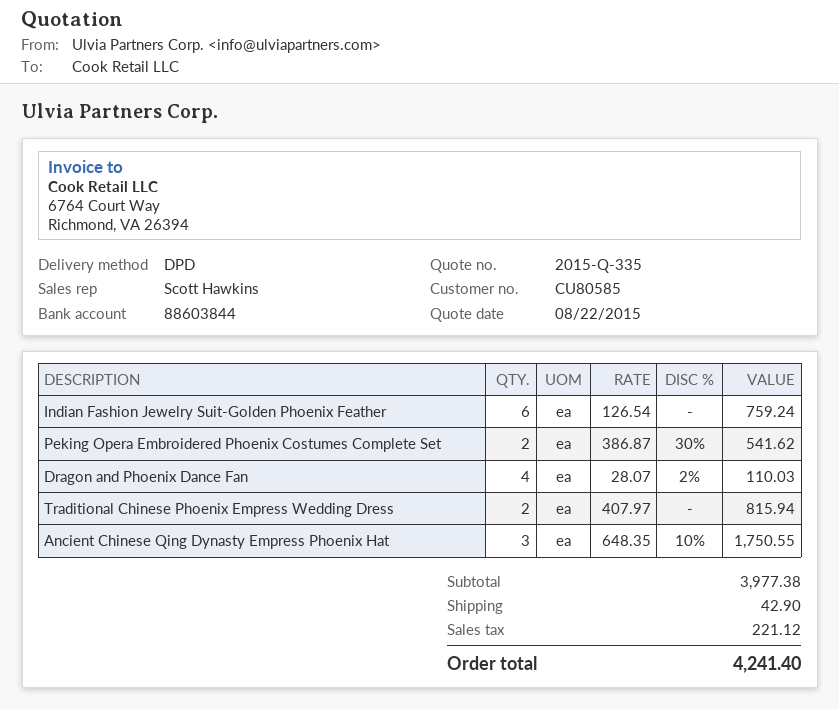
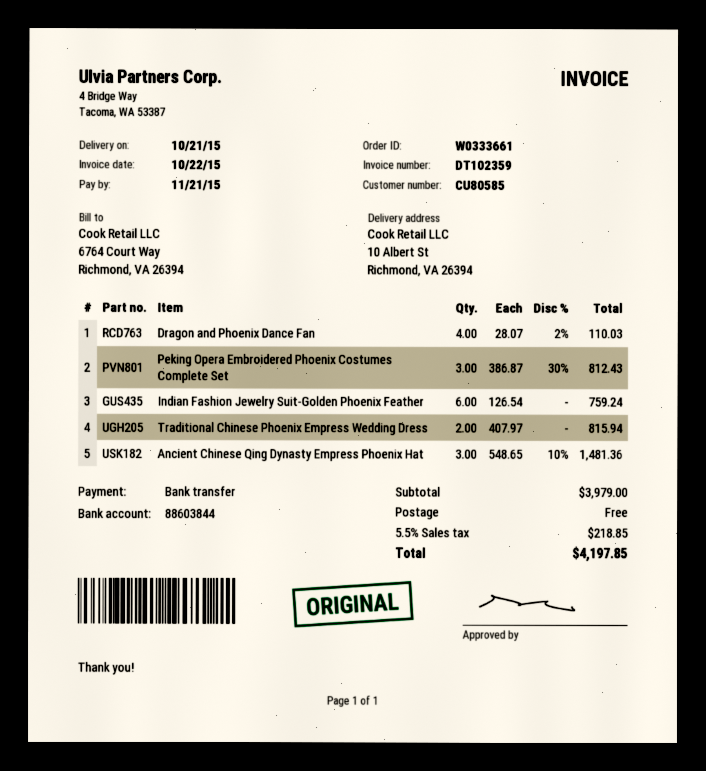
Peking Opera Embroidered Phoenix Costumes Complete Set: 2 x 386.87 - 30% = 541.62 -> 3 x 386.87 - 30% = 812.43
Ancient Chinese Qing Dynasty Empress Phoenix Hat: 3 x 648.35 - 10% = 1750.55 -> 3 x 548.65 - 10% = 1481.36
subtotal: 3977.38 -> 3979.00
shipping: 42.90 -> 0.00
tax: 221.12 -> 218.85
total: 4241.40 -> 4197.85

